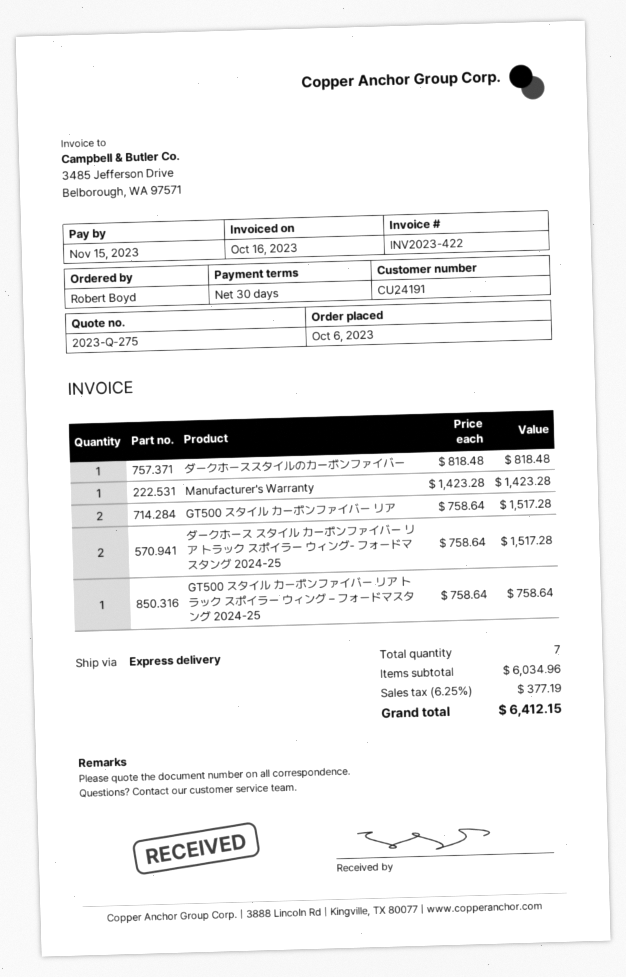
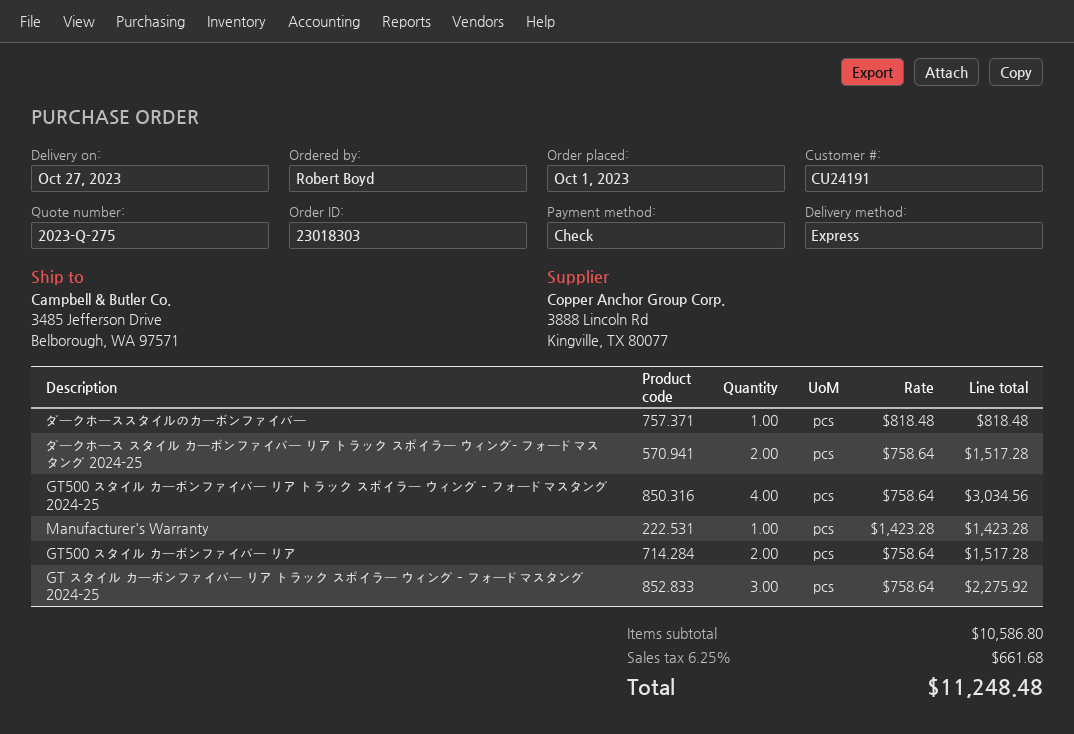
order date: 2023-10-06 -> 2023-10-01
GT500 スタイル カーボンファイバー リア トラック スポイラー ウィング – フォードマスタング 2024-25: 1 x 758.64 = 758.64 -> 4 x 758.64 = 3034.56
GT スタイル カーボンファイバー リア トラック スポイラー ウィング – フォードマスタング 2024-25: none -> 3 x 758.64 = 2275.92
subtotal: 6034.96 -> 10586.80
tax: 6.25% = 377.19 -> 6.25% = 661.68
total: 6412.15 -> 11248.48

